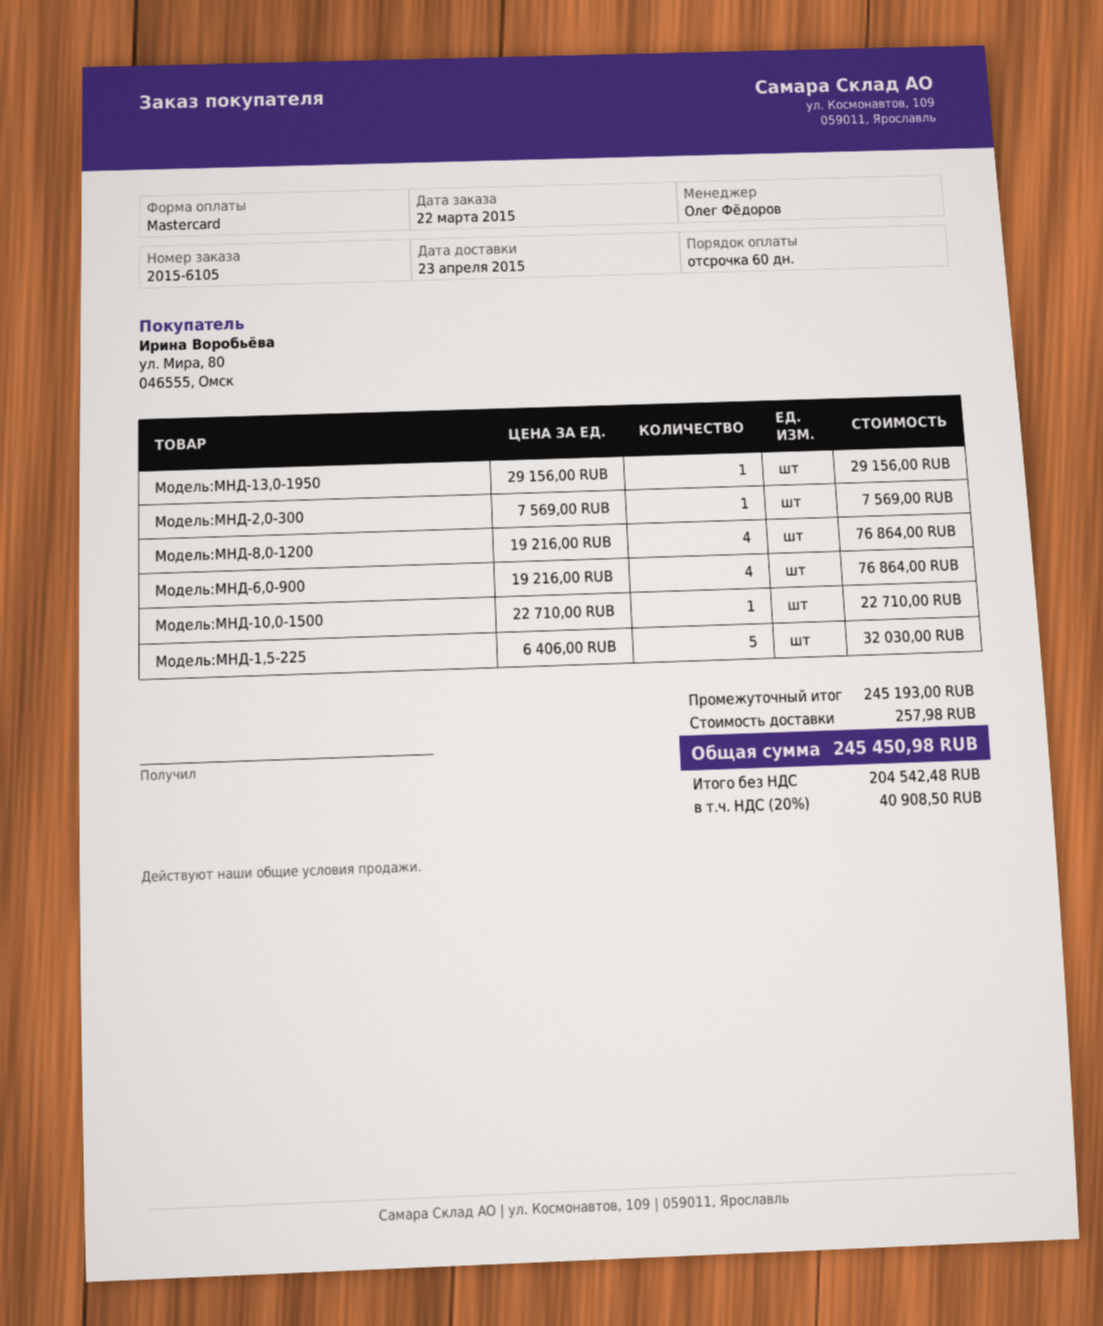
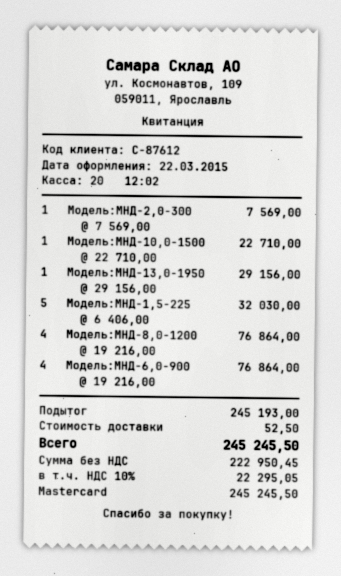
shipping: 257.98 -> 52.50
net: 204542.48 -> 222950.45
tax: 20% = 40908.50 -> 10% = 22295.05
total: 245450.98 -> 245245.50

